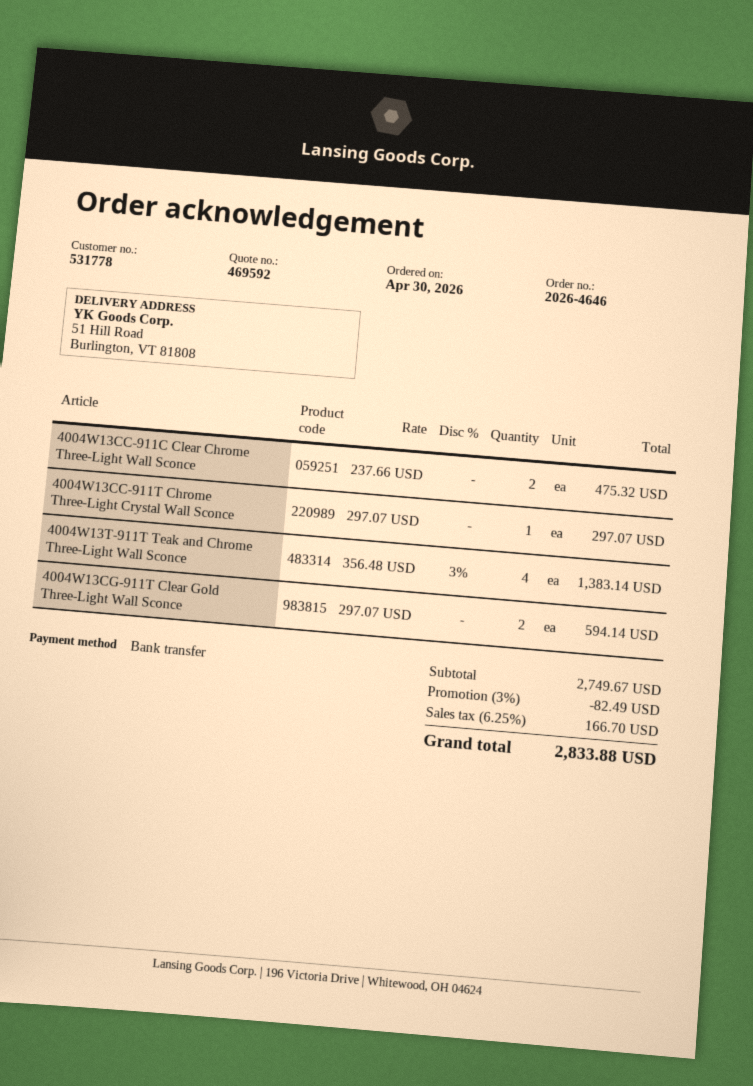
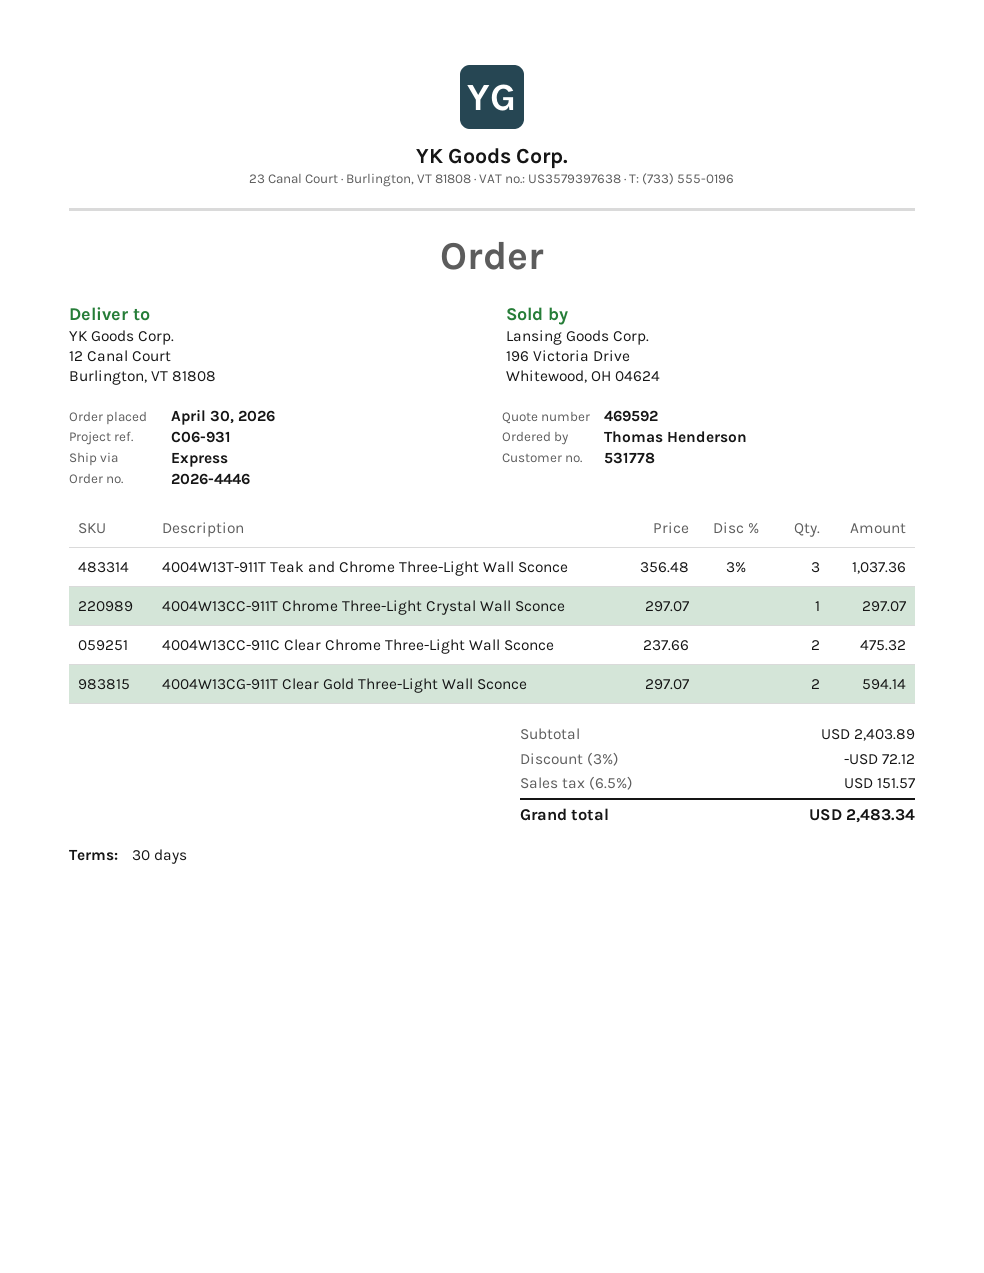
order number: 2026-4646 -> 2026-4446
ship to: 51 Hill Road, Burlington, VT 81808 -> 12 Canal Court, Burlington, VT 81808
4004W13T-911T Teak and Chrome Three-Light Wall Sconce: 4 x 356.48 - 3% = 1383.14 -> 3 x 356.48 - 3% = 1037.36
subtotal: 2749.67 -> 2403.89
discount: 3% = 82.49 -> 3% = 72.12
tax: 6.25% = 166.70 -> 6.5% = 151.57
total: 2833.88 -> 2483.34

